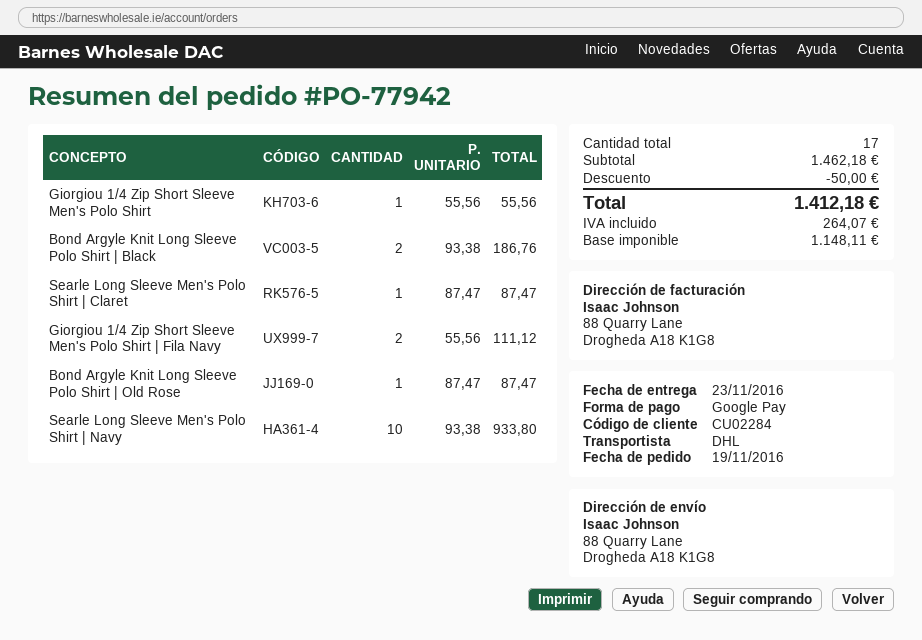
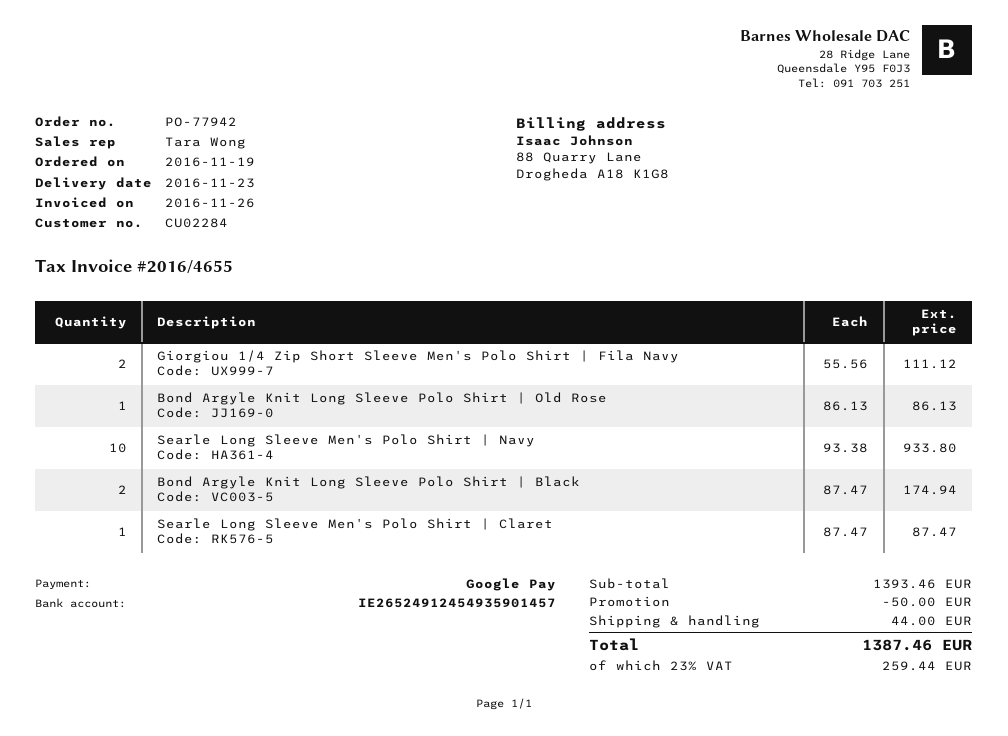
Giorgiou 1/4 Zip Short Sleeve Men's Polo Shirt: 1 x 55.56 = 55.56 -> none
Bond Argyle Knit Long Sleeve Polo Shirt | Black: 2 x 93.38 = 186.76 -> 2 x 87.47 = 174.94
Bond Argyle Knit Long Sleeve Polo Shirt | Old Rose: 1 x 87.47 = 87.47 -> 1 x 86.13 = 86.13
subtotal: 1462.18 -> 1393.46
shipping: none -> 44.00
tax: 264.07 -> 259.44
total: 1412.18 -> 1387.46

